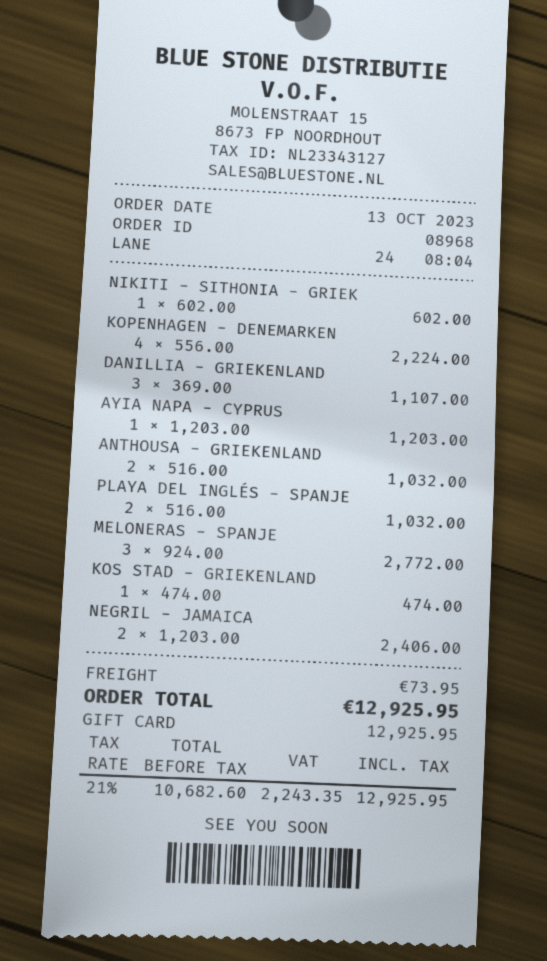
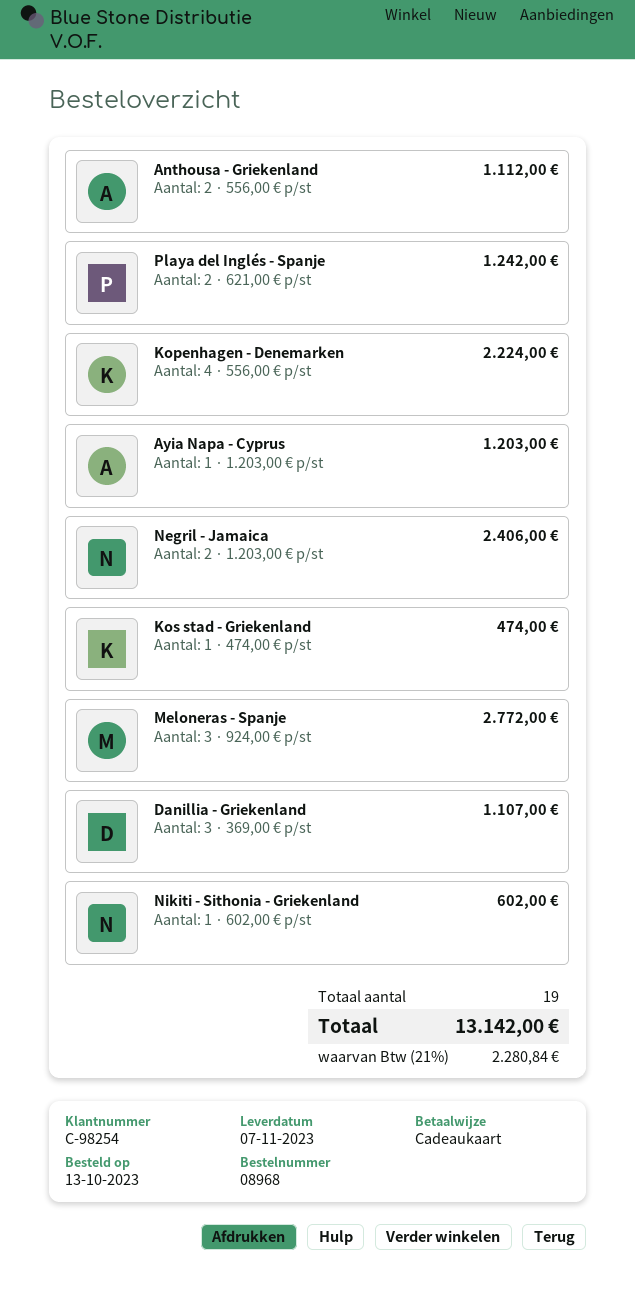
ANTHOUSA - GRIEKENLAND: 2 x 516.00 = 1032.00 -> 2 x 556.00 = 1112.00
PLAYA DEL INGLÉS - SPANJE: 2 x 516.00 = 1032.00 -> 2 x 621.00 = 1242.00
shipping: 73.95 -> none
tax: 21% = 2243.35 -> 21% = 2280.84
total: 12925.95 -> 13142.00

